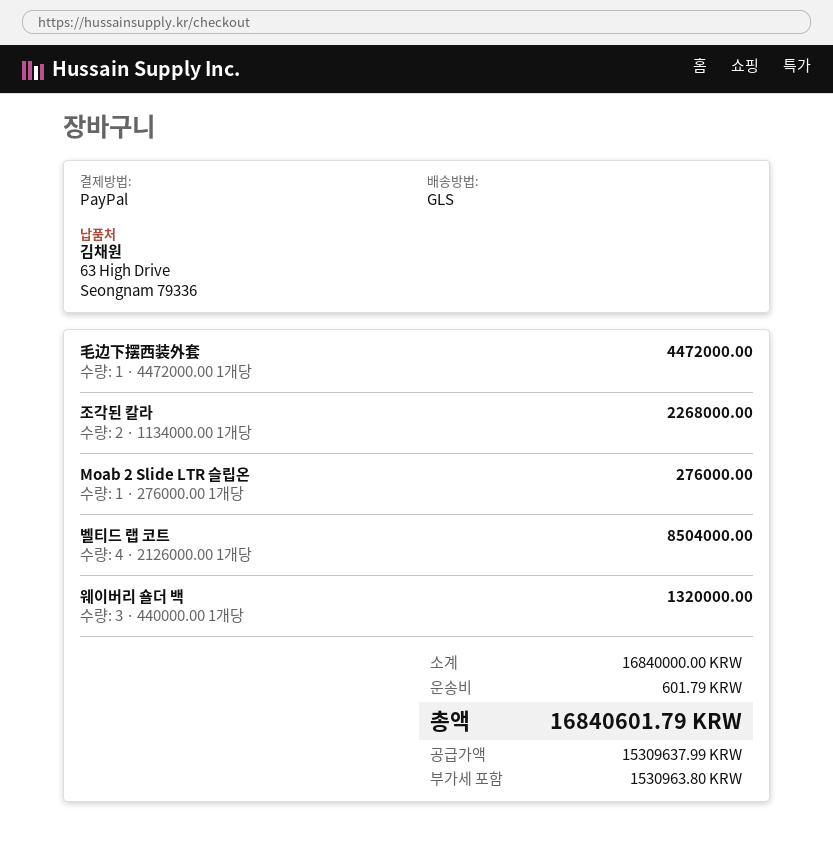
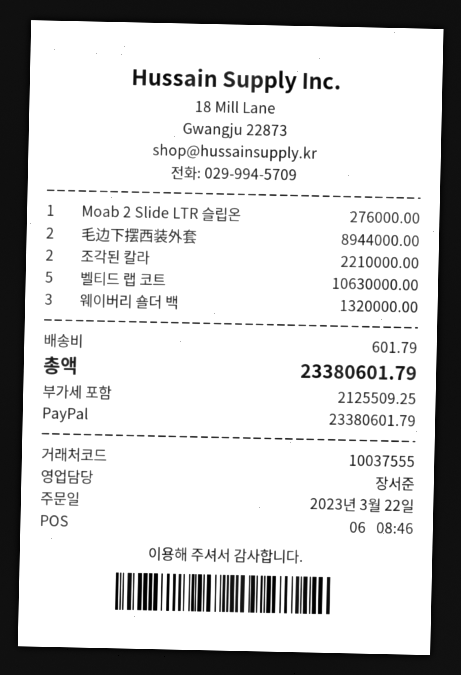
毛边下摆西装外套: 1 for 4472000.00 -> 2 for 8944000.00
조각된 칼라: 2 for 2268000.00 -> 2 for 2210000.00
벨티드 랩 코트: 4 for 8504000.00 -> 5 for 10630000.00
tax: 1530963.80 -> 2125509.25
total: 16840601.79 -> 23380601.79

